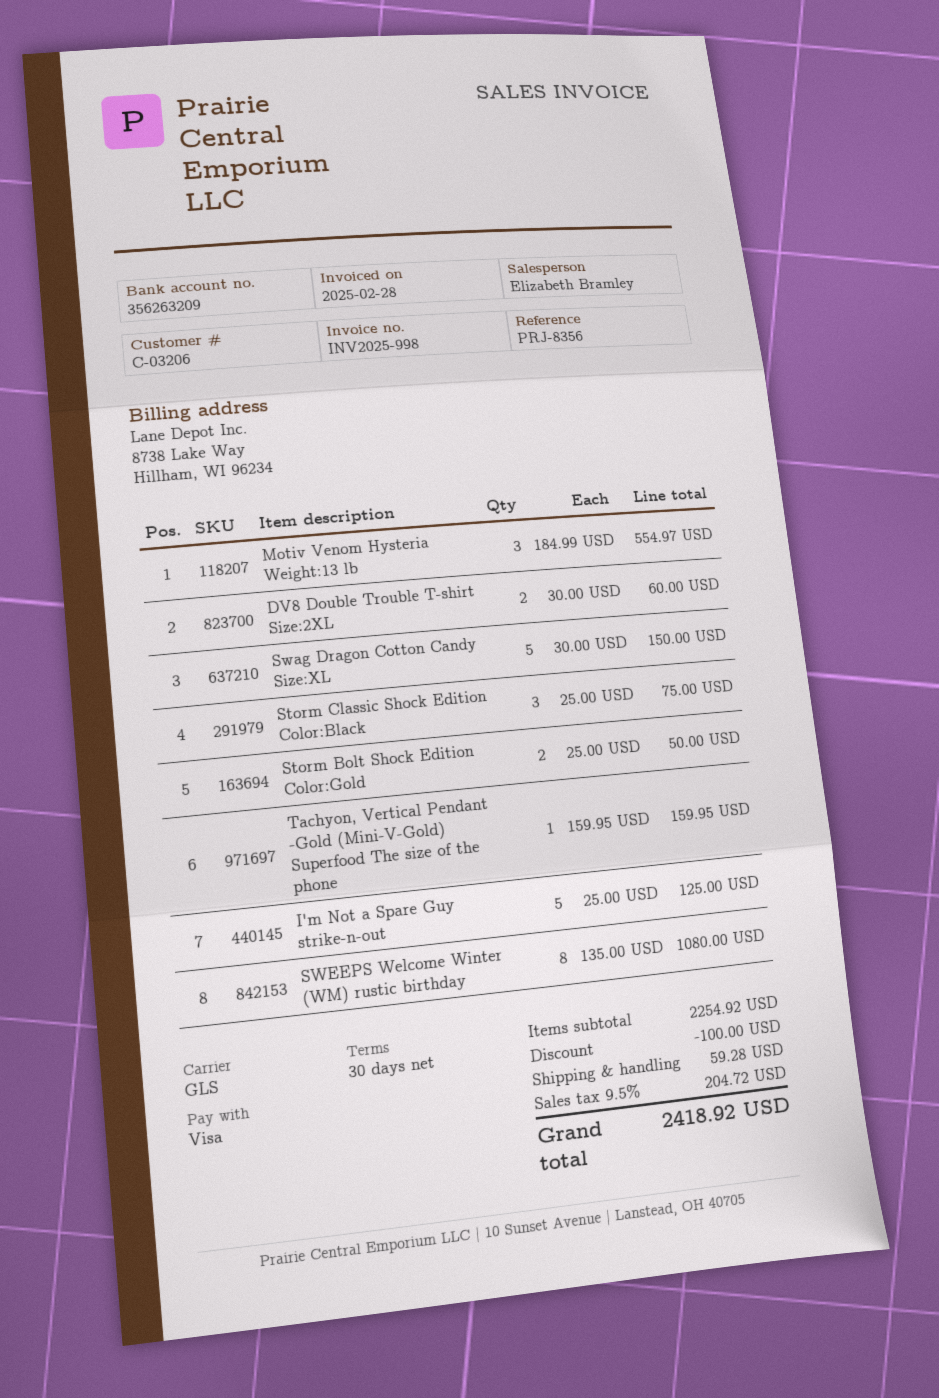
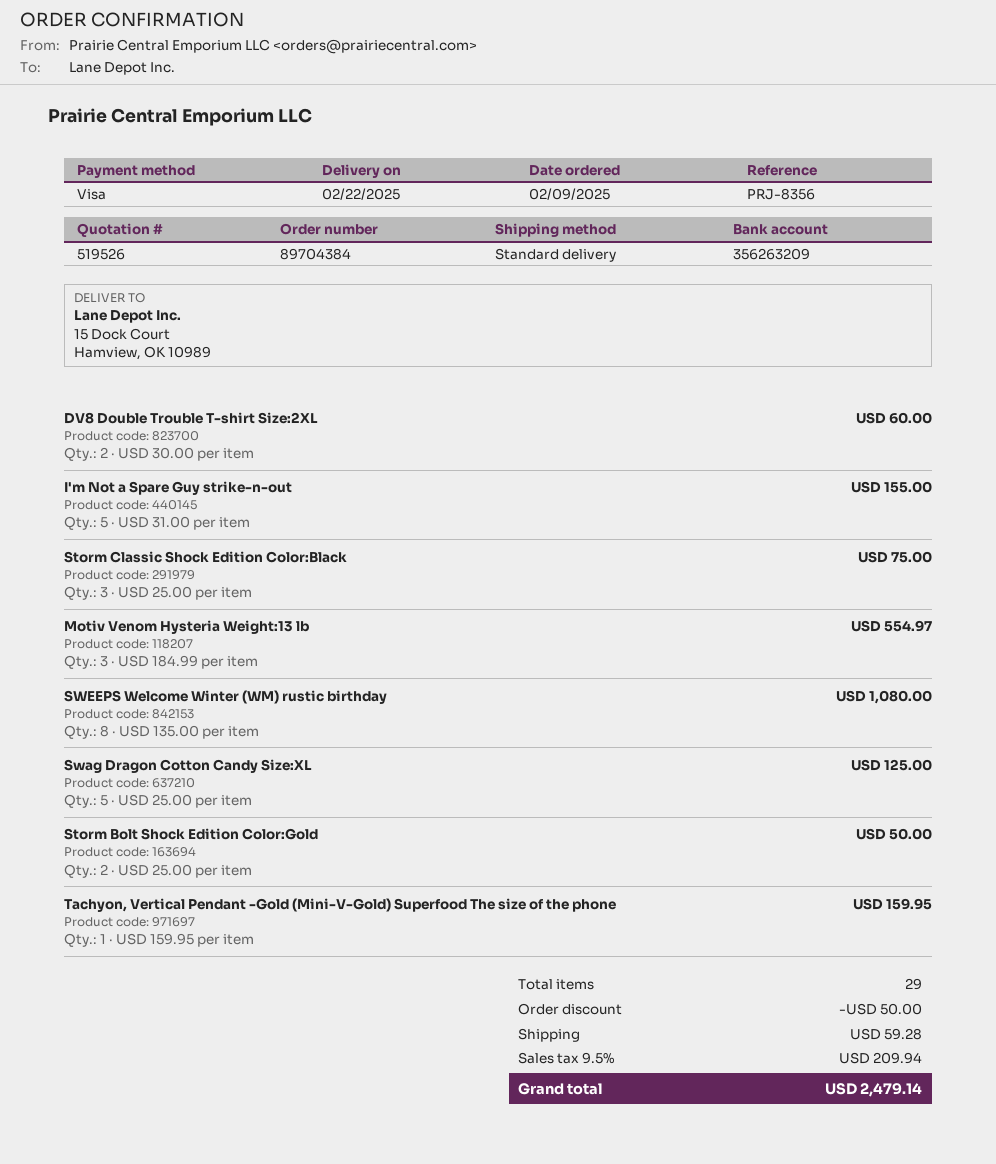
shipping method: GLS -> standard
Swag Dragon Cotton Candy Size:XL: 5 x 30.00 = 150.00 -> 5 x 25.00 = 125.00
I'm Not a Spare Guy strike-n-out: 5 x 25.00 = 125.00 -> 5 x 31.00 = 155.00
discount: 100.00 -> 50.00
tax: 9.5% = 204.72 -> 9.5% = 209.94
total: 2418.92 -> 2479.14

